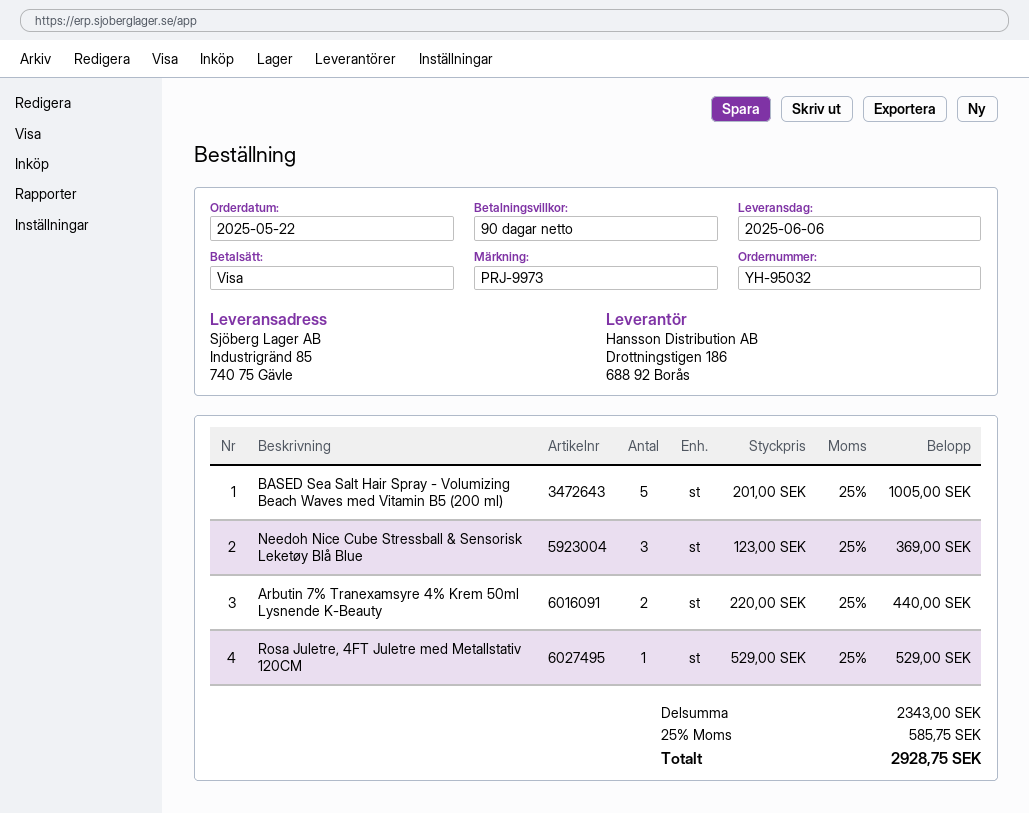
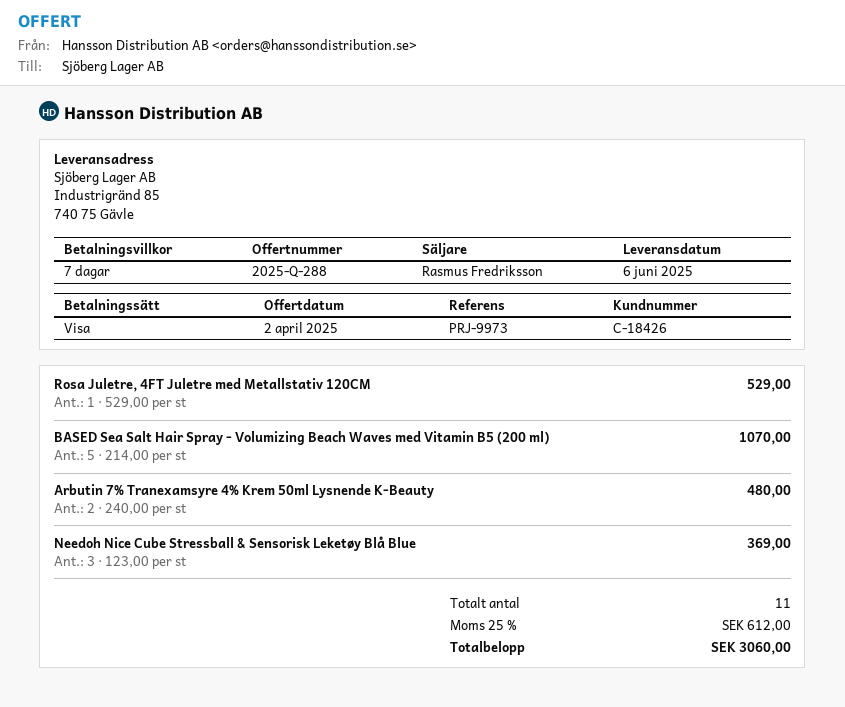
payment terms: 90 days -> 7 days
BASED Sea Salt Hair Spray - Volumizing Beach Waves med Vitamin B5 (200 ml): 5 x 201.00 = 1005.00 -> 5 x 214.00 = 1070.00
Arbutin 7% Tranexamsyre 4% Krem 50ml Lysnende K-Beauty: 2 x 220.00 = 440.00 -> 2 x 240.00 = 480.00
tax: 25% = 585.75 -> 25% = 612.00
total: 2928.75 -> 3060.00

